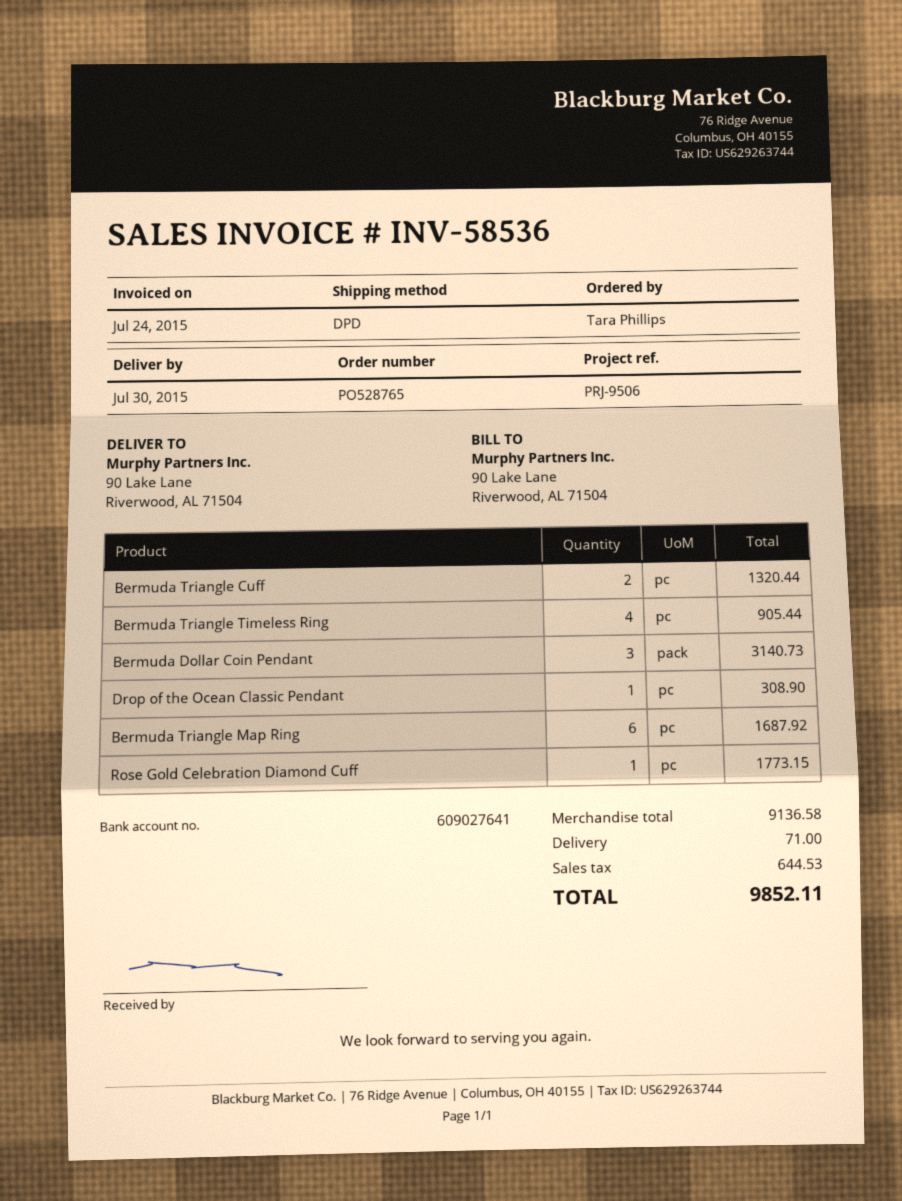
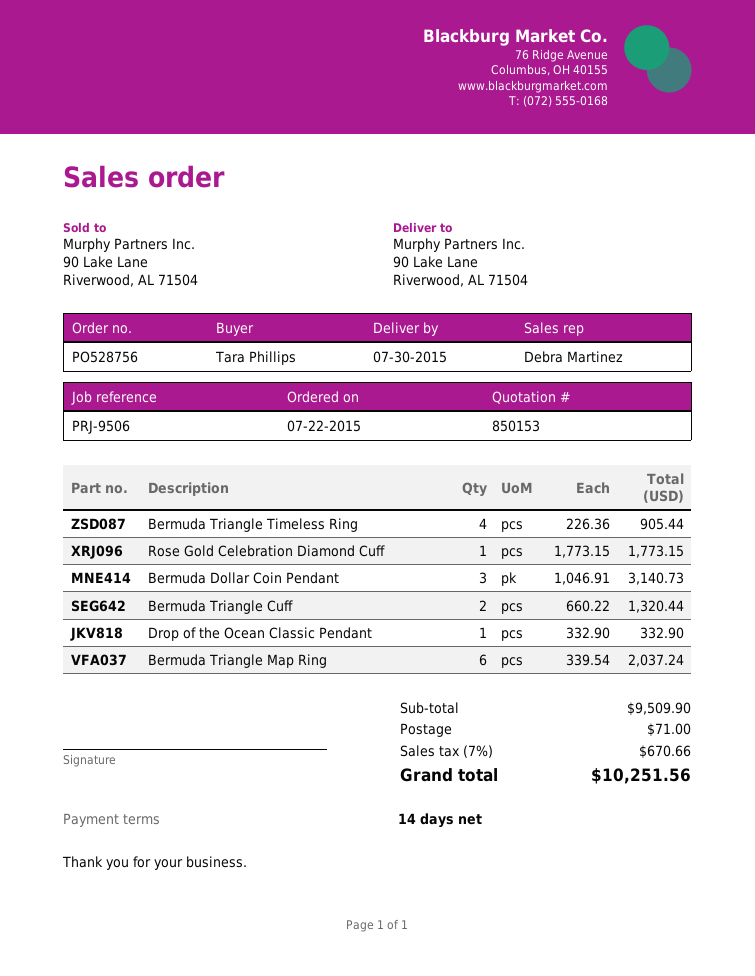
order number: PO528765 -> PO528756
Drop of the Ocean Classic Pendant: 1 for 308.90 -> 1 for 332.90
Bermuda Triangle Map Ring: 6 for 1687.92 -> 6 for 2037.24
subtotal: 9136.58 -> 9509.90
tax: 644.53 -> 670.66
total: 9852.11 -> 10251.56

